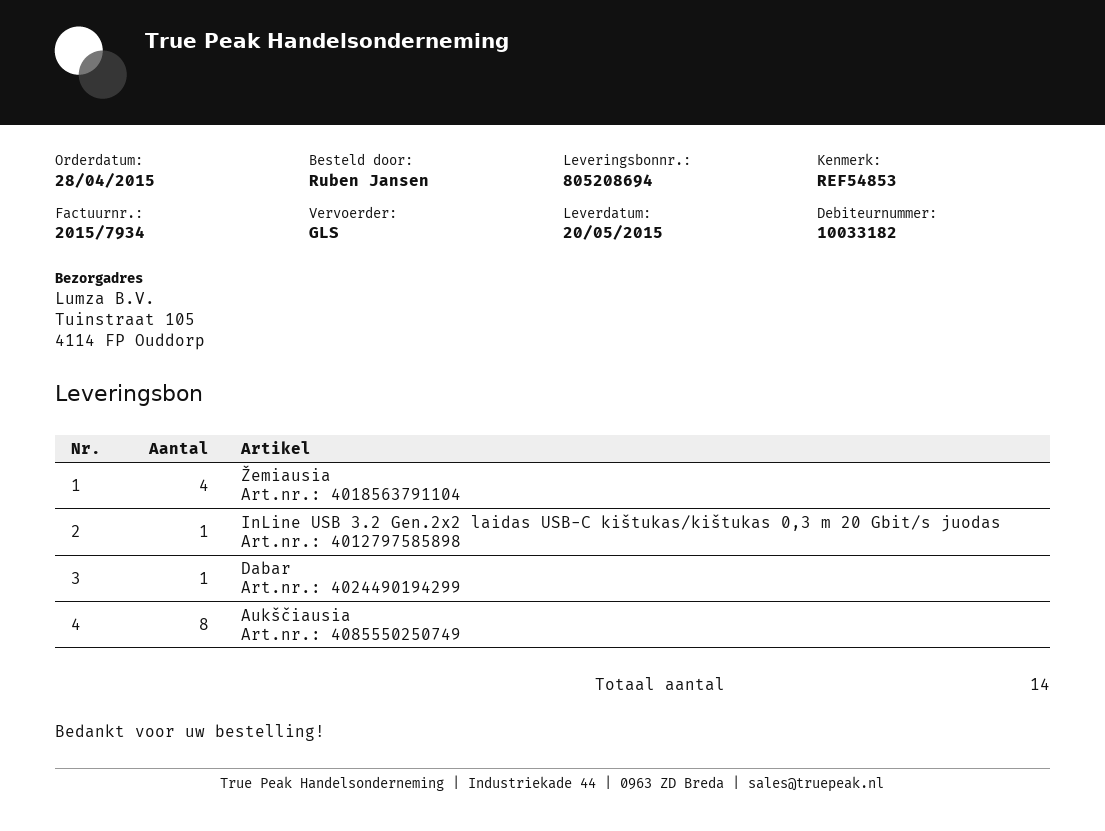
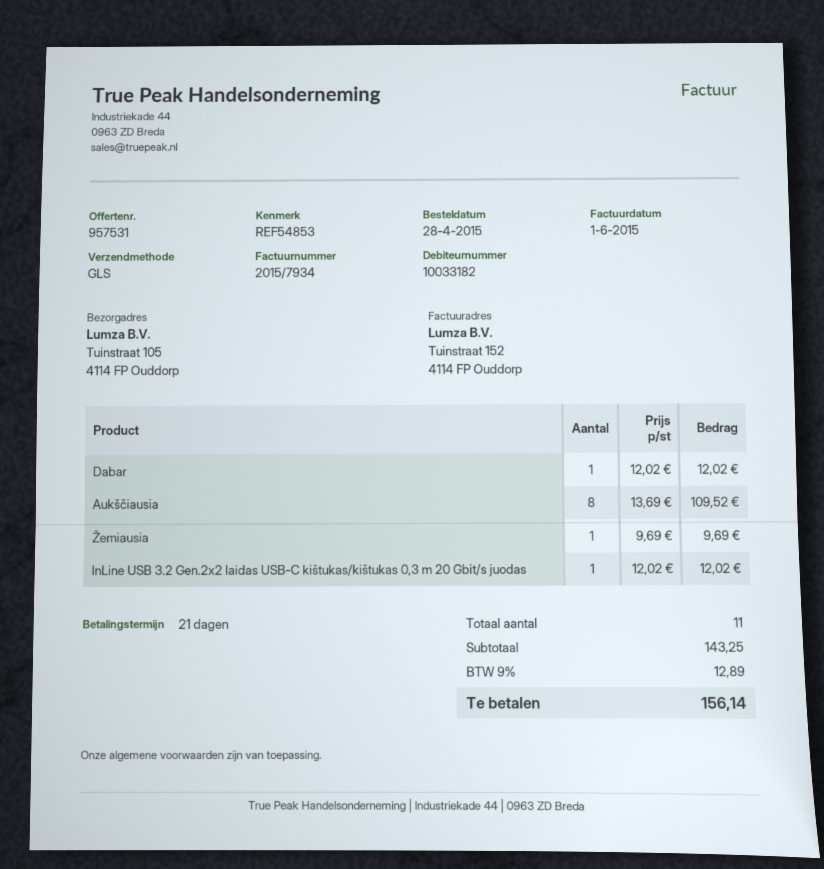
Žemiausia: 4 -> 1
total quantity: 14 -> 11

